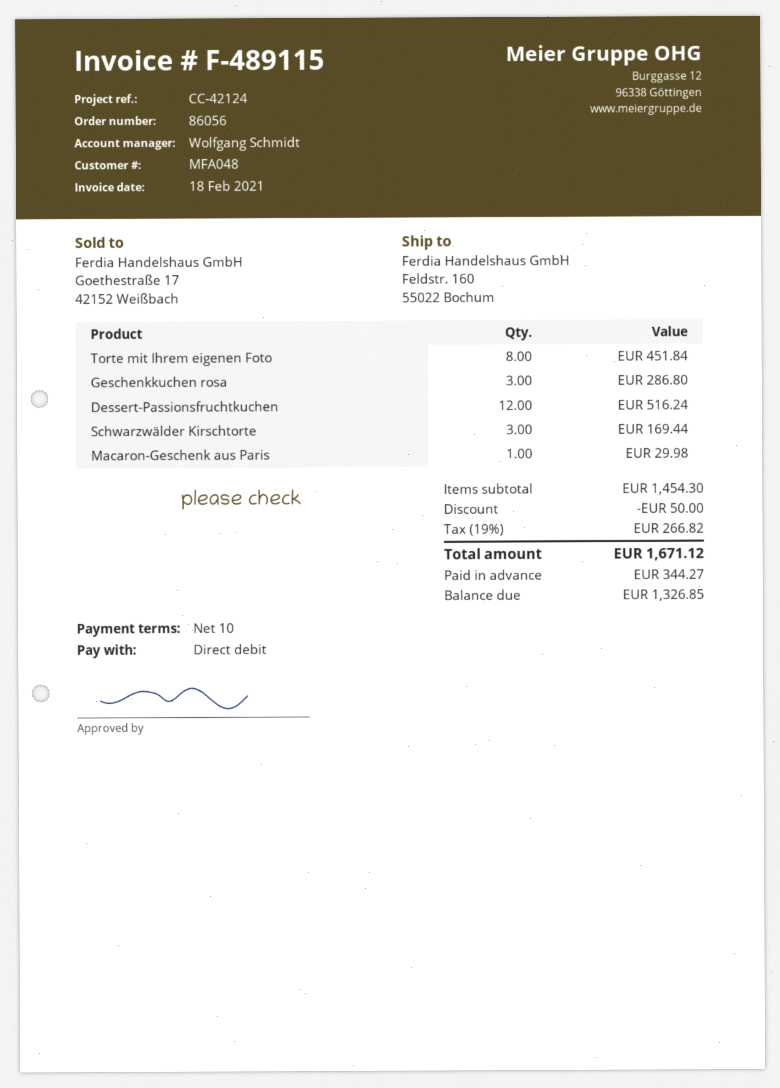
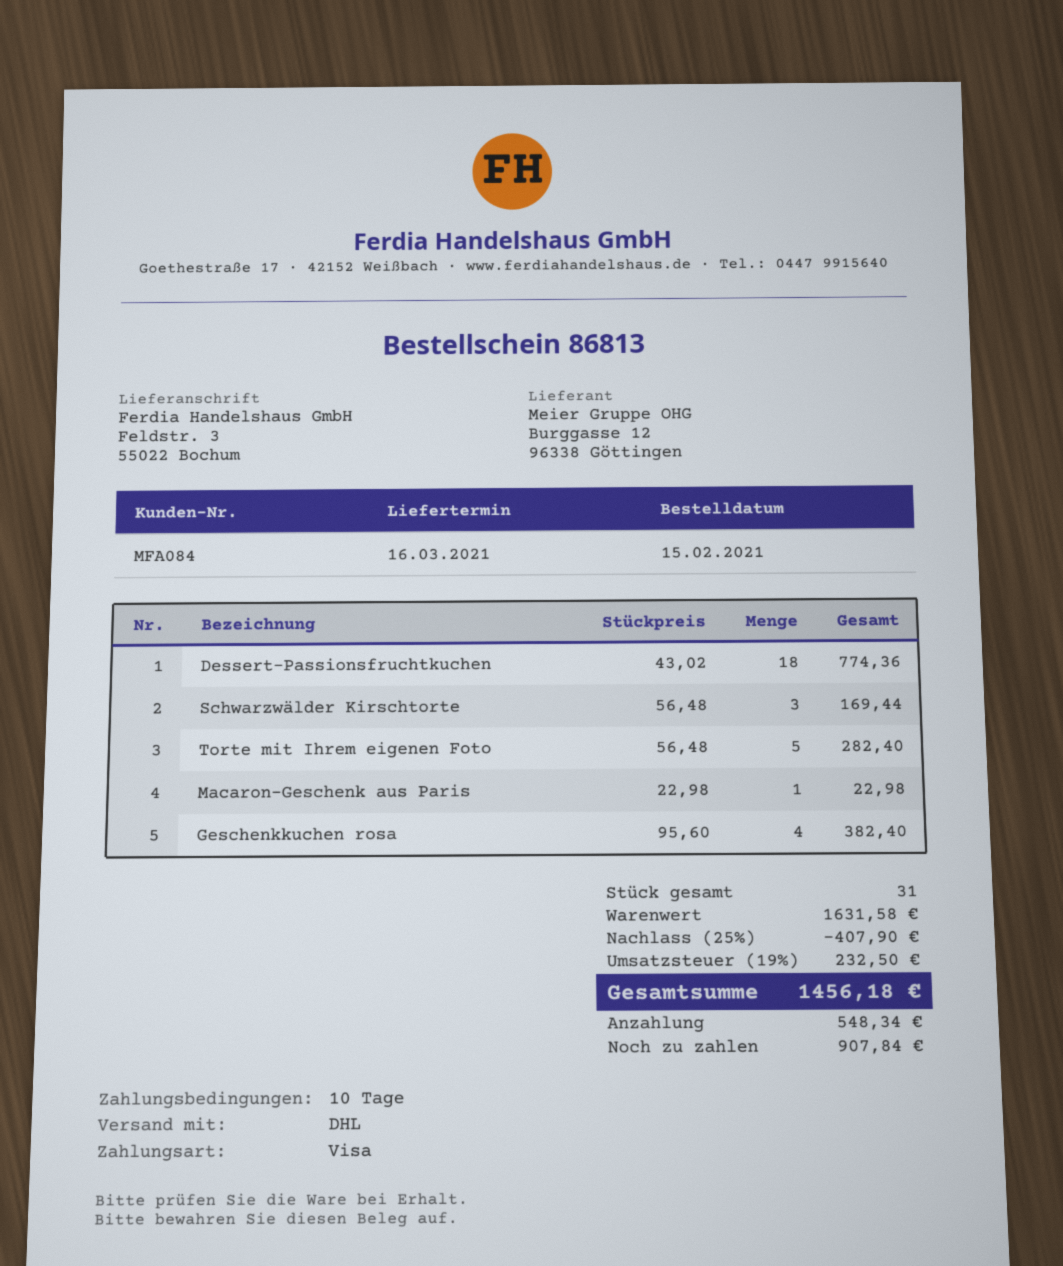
order number: 86056 -> 86813
customer number: MFA048 -> MFA084
payment method: direct debit -> Visa
ship to: Feldstr. 160, 55022 Bochum -> Feldstr. 3, 55022 Bochum
Torte mit Ihrem eigenen Foto: 8 for 451.84 -> 5 for 282.40
Geschenkkuchen rosa: 3 for 286.80 -> 4 for 382.40
Dessert-Passionsfruchtkuchen: 12 for 516.24 -> 18 for 774.36
Macaron-Geschenk aus Paris: 1 for 29.98 -> 1 for 22.98
subtotal: 1454.30 -> 1631.58
discount: 50.00 -> 407.90
tax: 19% = 266.82 -> 19% = 232.50
total: 1671.12 -> 1456.18
deposit: 344.27 -> 548.34
balance: 1326.85 -> 907.84

